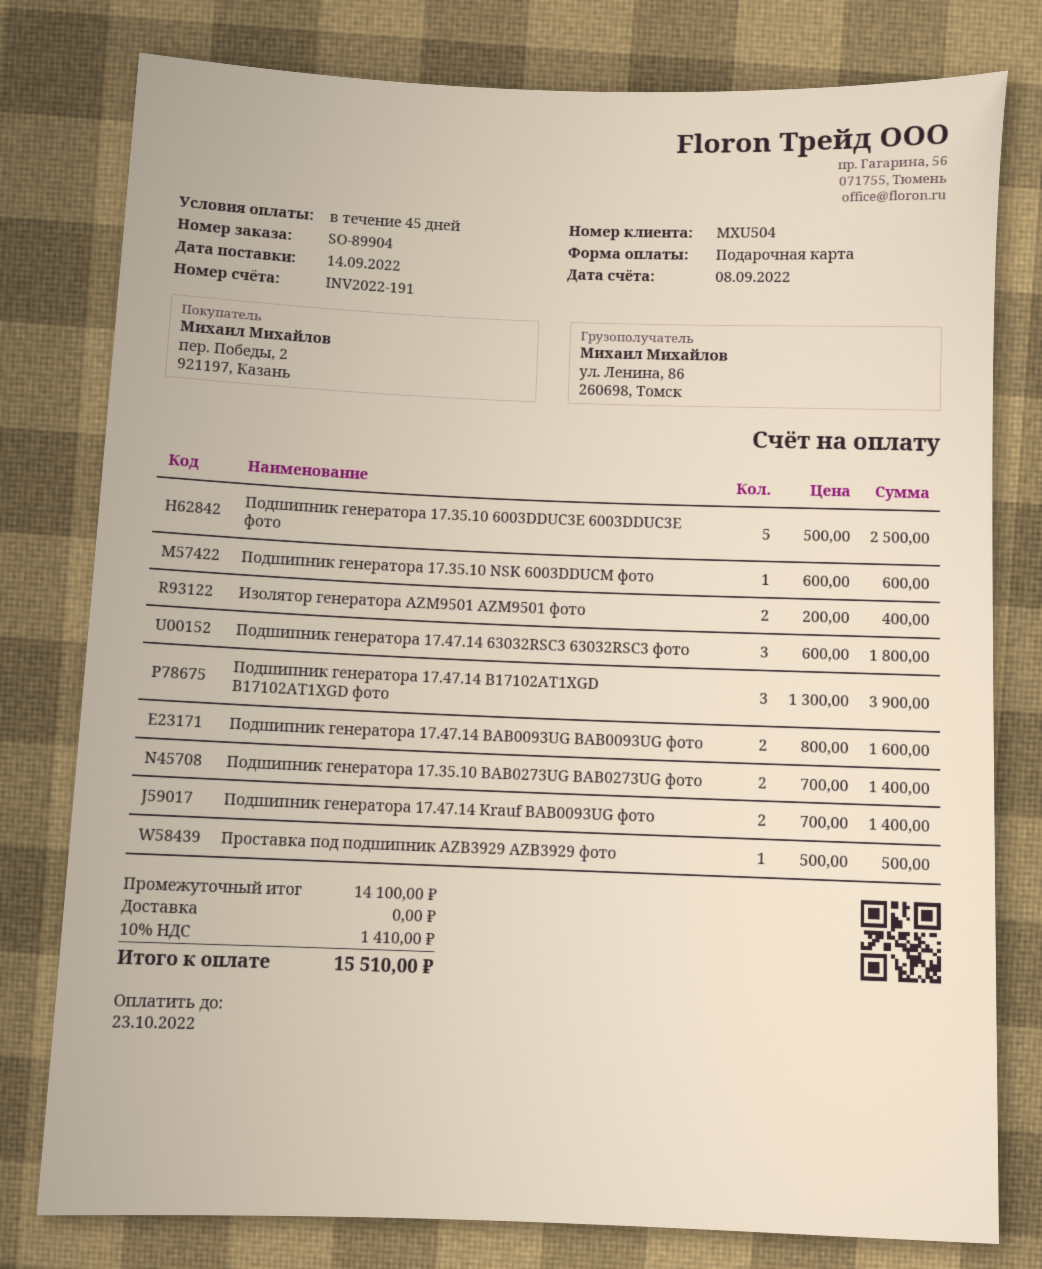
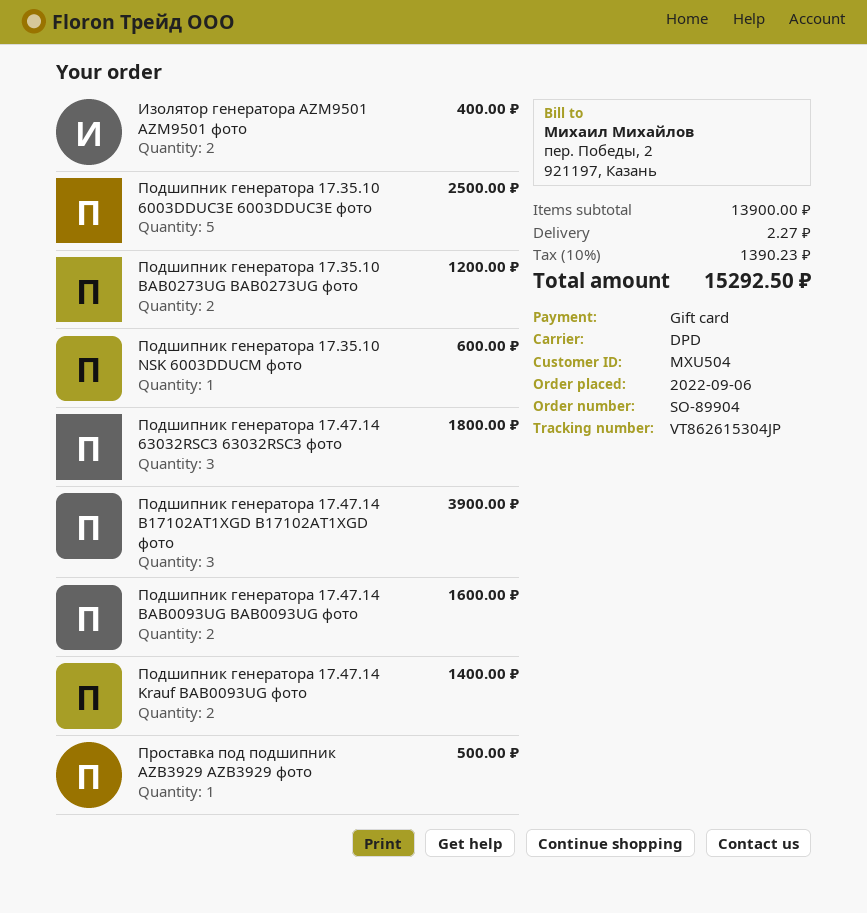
Подшипник генератора 17.35.10 BAB0273UG BAB0273UG фото: 2 for 1400.00 -> 2 for 1200.00
subtotal: 14100.00 -> 13900.00
shipping: 0.00 -> 2.27
tax: 10% = 1410.00 -> 10% = 1390.23
total: 15510.00 -> 15292.50

